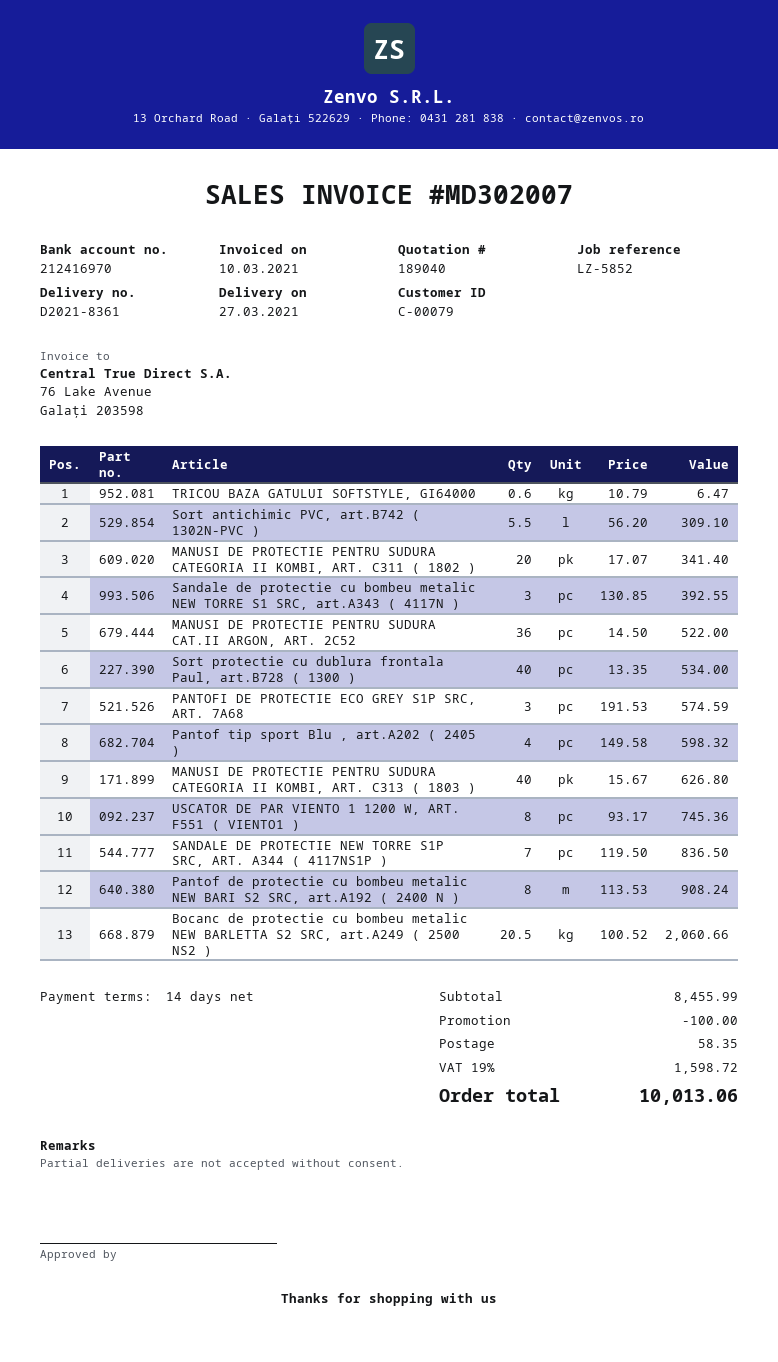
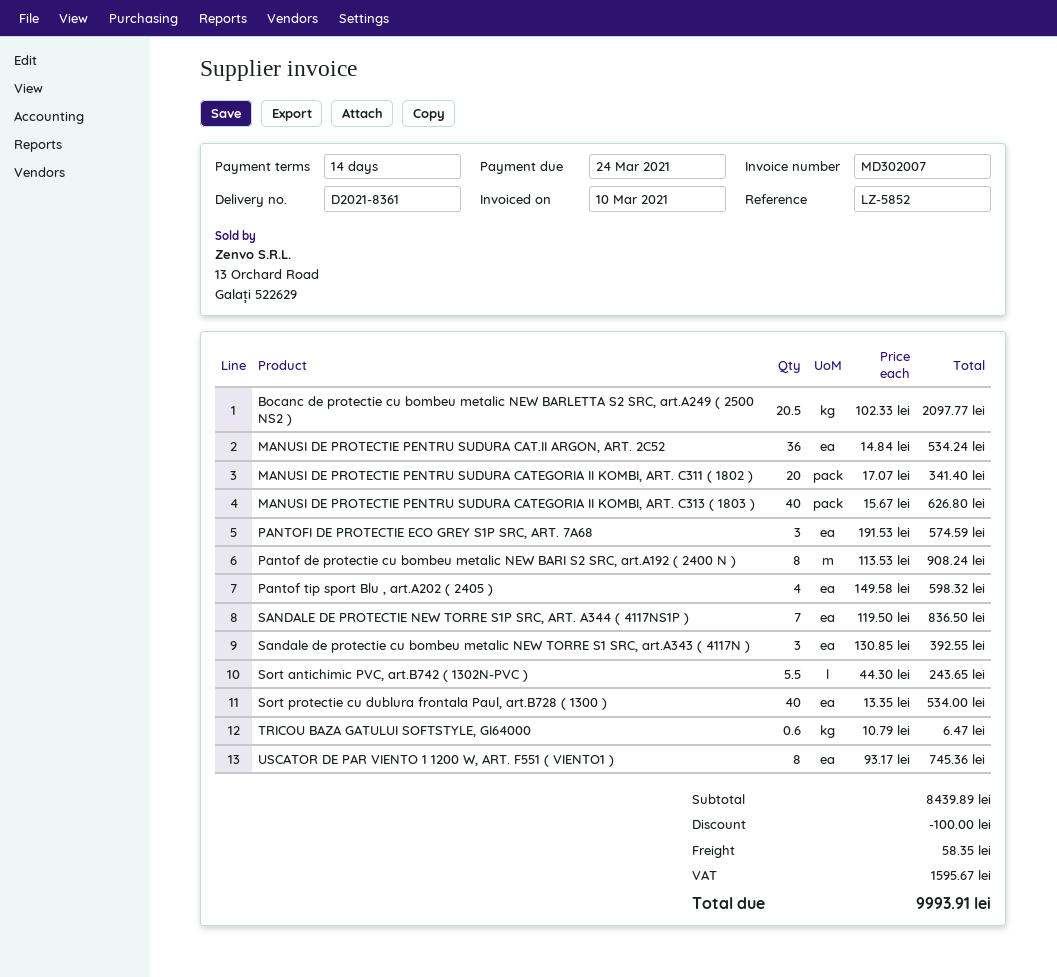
Sort antichimic PVC, art.B742 ( 1302N-PVC ): 5.5 x 56.20 = 309.10 -> 5.5 x 44.30 = 243.65
MANUSI DE PROTECTIE PENTRU SUDURA CAT.II ARGON, ART. 2C52: 36 x 14.50 = 522.00 -> 36 x 14.84 = 534.24
Bocanc de protectie cu bombeu metalic NEW BARLETTA S2 SRC, art.A249 ( 2500 NS2 ): 20.5 x 100.52 = 2060.66 -> 20.5 x 102.33 = 2097.77
subtotal: 8455.99 -> 8439.89
tax: 1598.72 -> 1595.67
total: 10013.06 -> 9993.91

